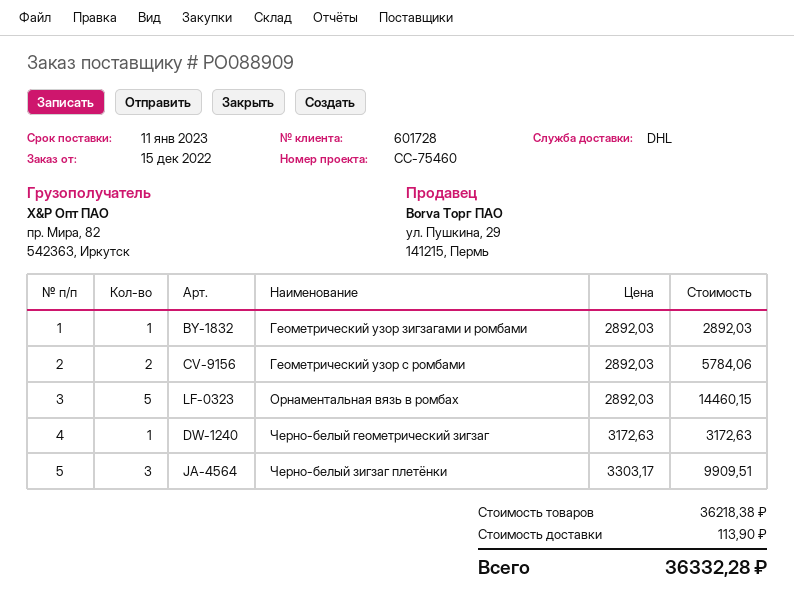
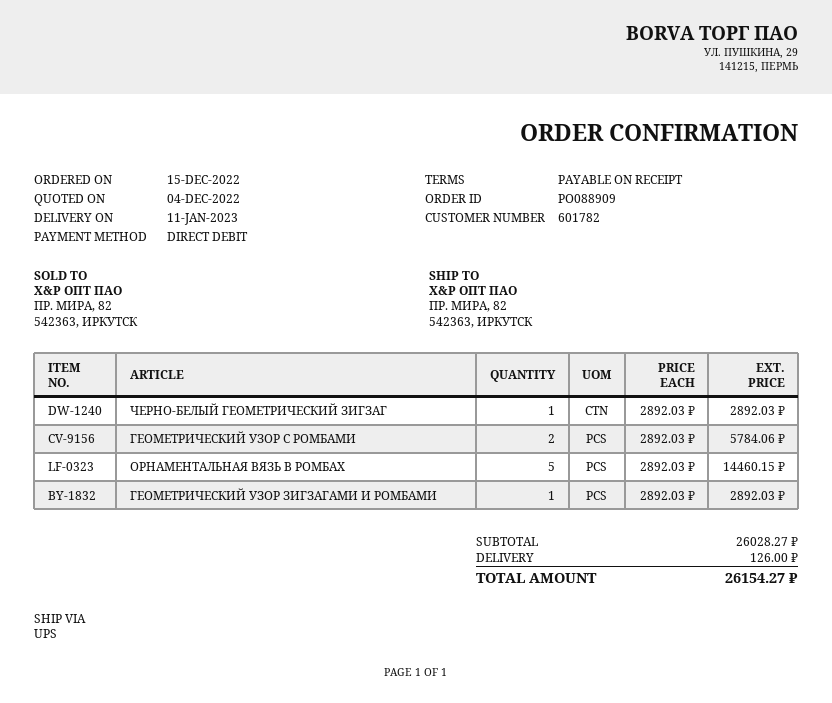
customer number: 601728 -> 601782
shipping method: DHL -> UPS
Черно-белый геометрический зигзаг: 1 x 3172.63 = 3172.63 -> 1 x 2892.03 = 2892.03
Черно-белый зигзаг плетёнки: 3 x 3303.17 = 9909.51 -> none
subtotal: 36218.38 -> 26028.27
shipping: 113.90 -> 126.00
total: 36332.28 -> 26154.27

